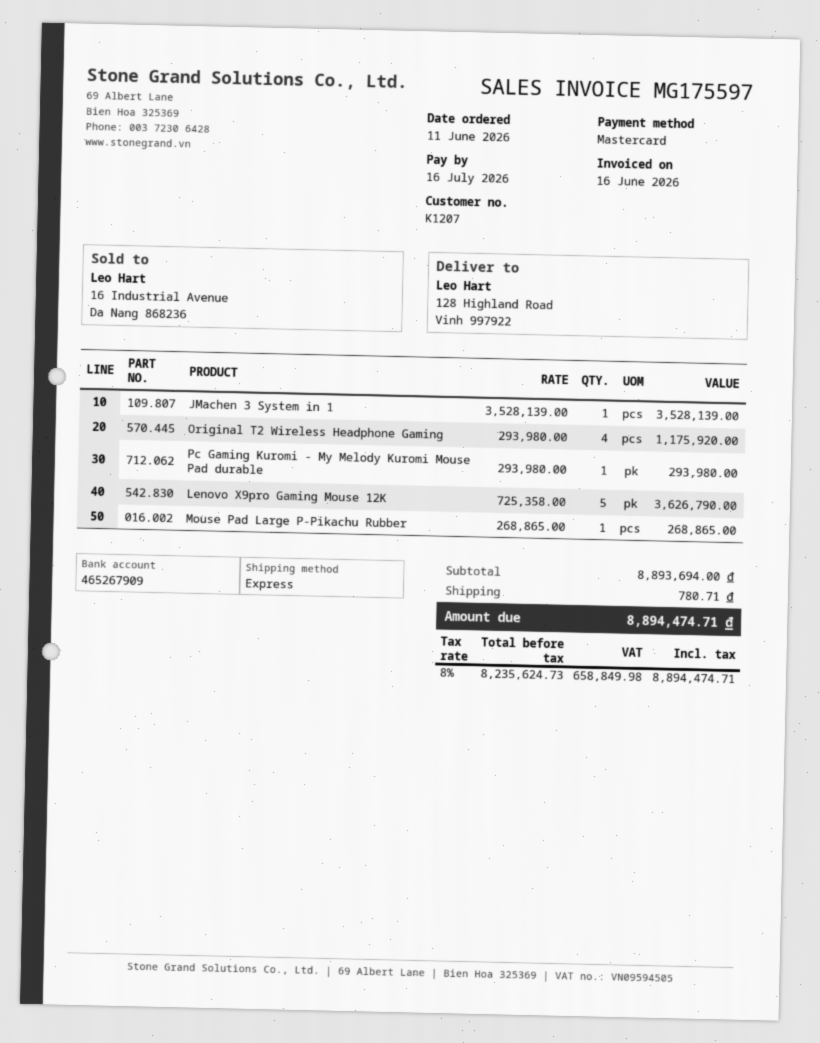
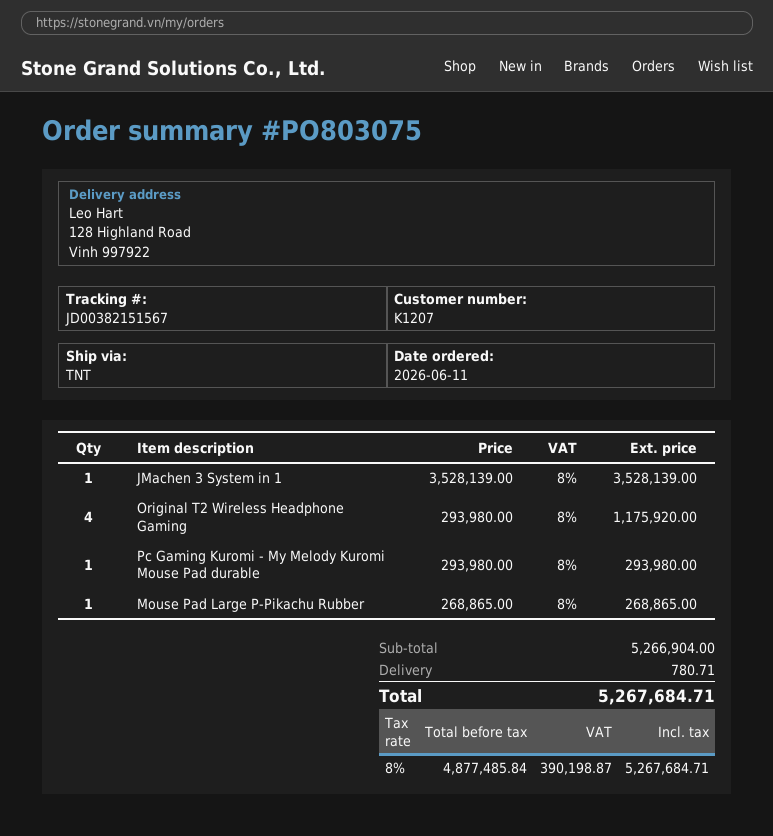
shipping method: express -> TNT
Lenovo X9pro Gaming Mouse 12K: 5 x 725358.00 = 3626790.00 -> none
subtotal: 8893694.00 -> 5266904.00
net: 8235624.73 -> 4877485.84
tax: 8% = 658849.98 -> 8% = 390198.87
total: 8894474.71 -> 5267684.71

